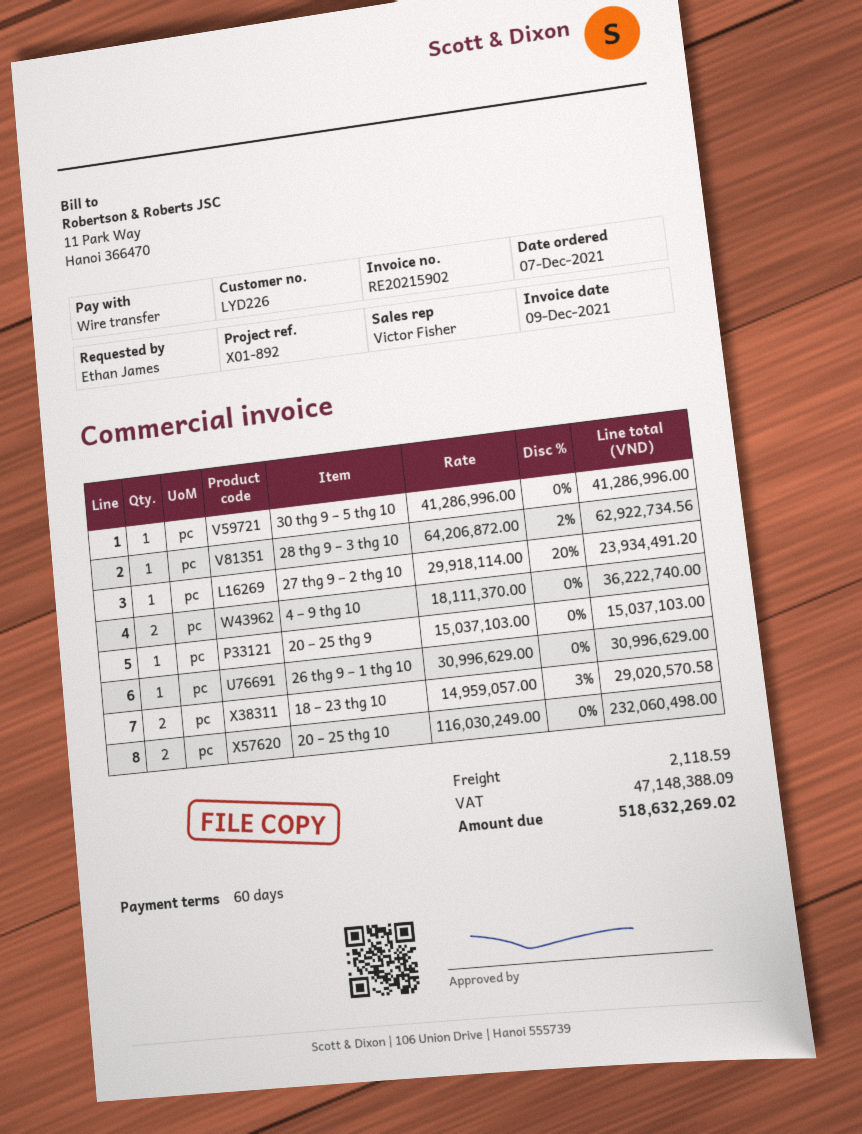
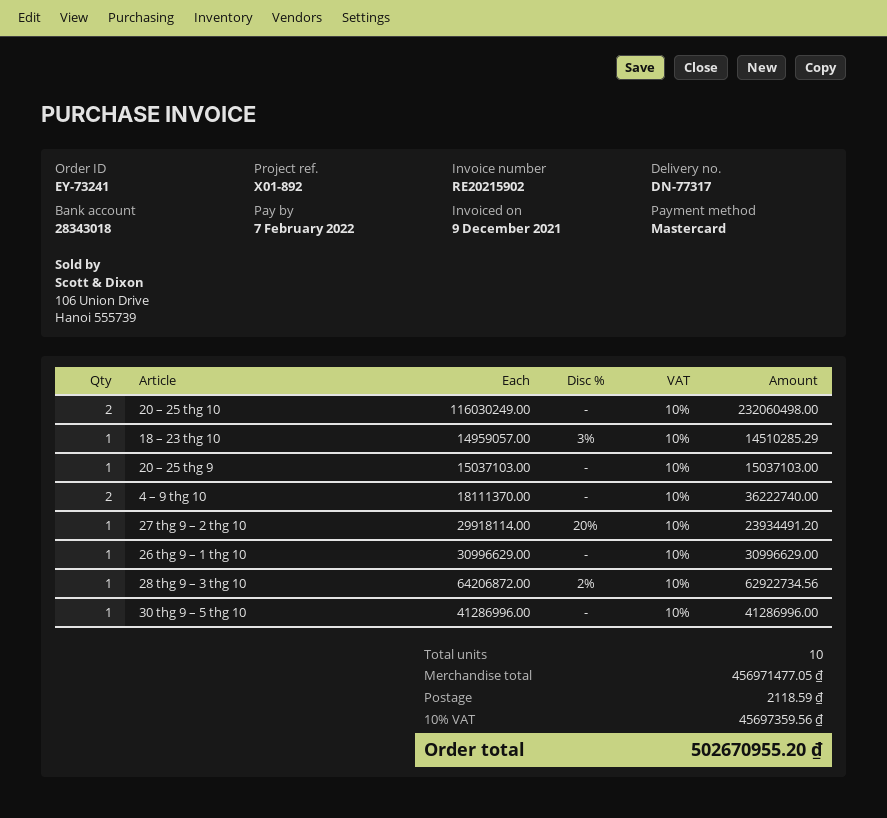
payment method: bank transfer -> Mastercard
18 – 23 thg 10: 2 x 14959057.00 - 3% = 29020570.58 -> 1 x 14959057.00 - 3% = 14510285.29
tax: 47148388.09 -> 45697359.56
total: 518632269.02 -> 502670955.20

